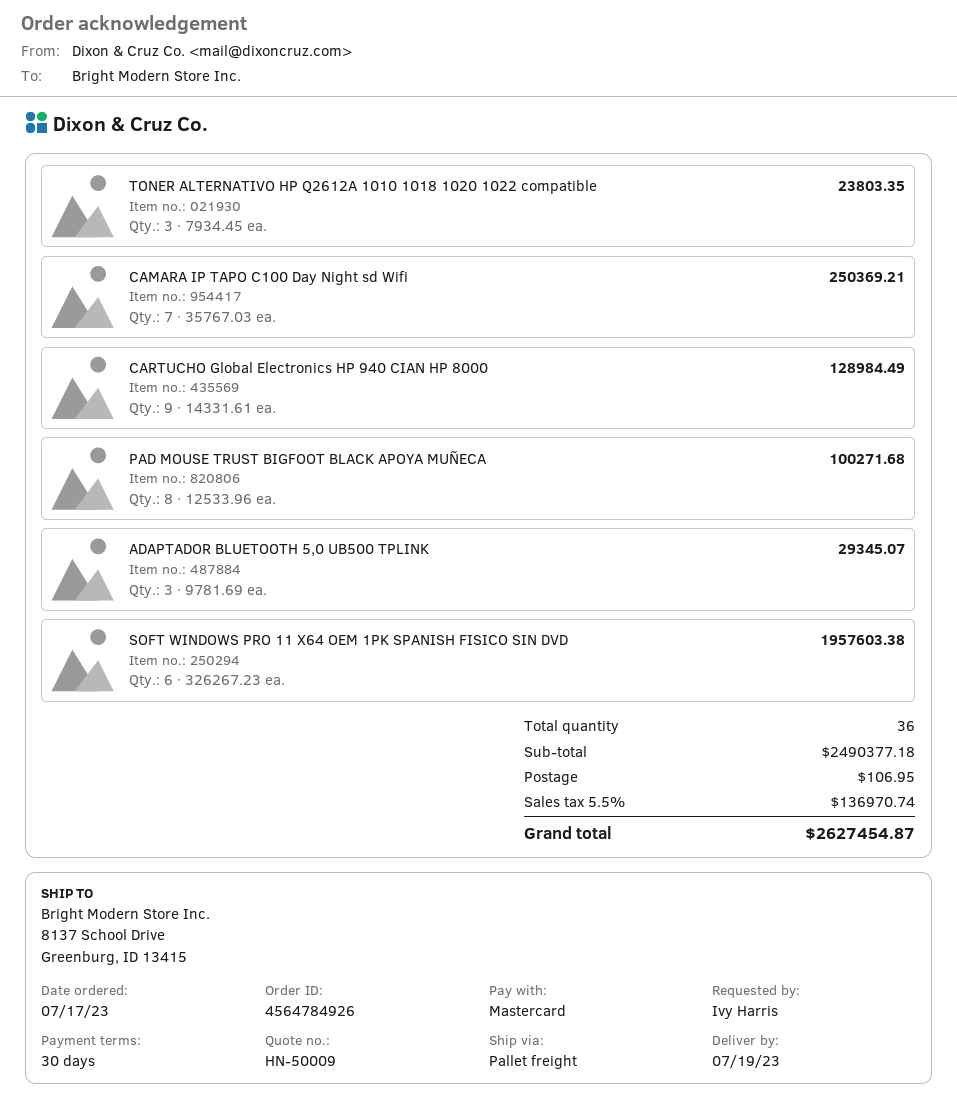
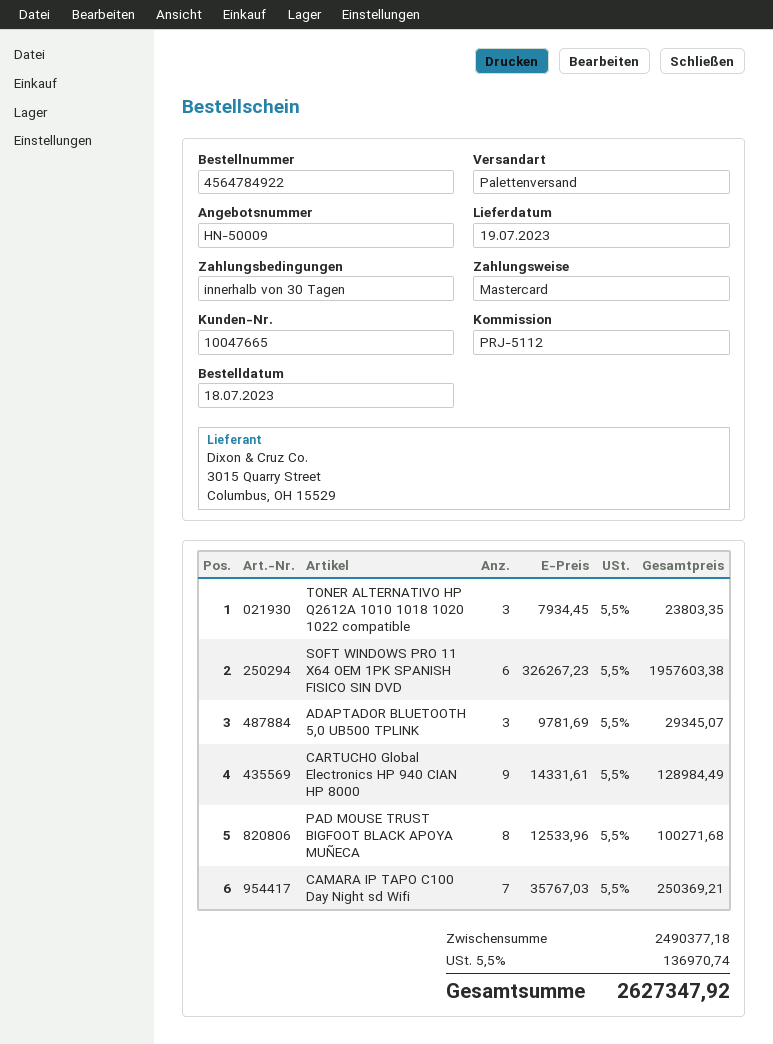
order number: 4564784926 -> 4564784922
order date: 2023-07-17 -> 2023-07-18
shipping: 106.95 -> none
total: 2627454.87 -> 2627347.92

